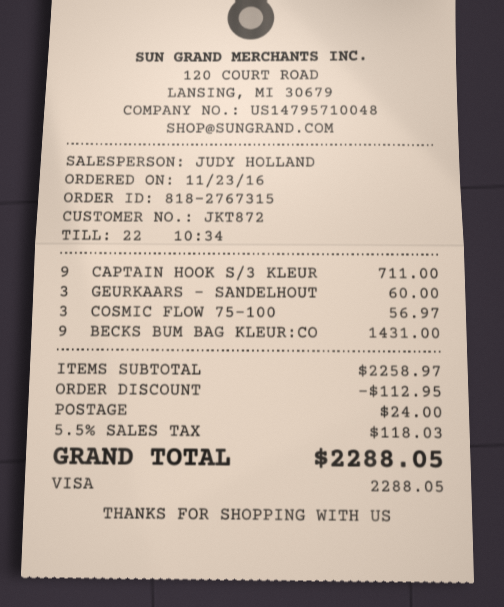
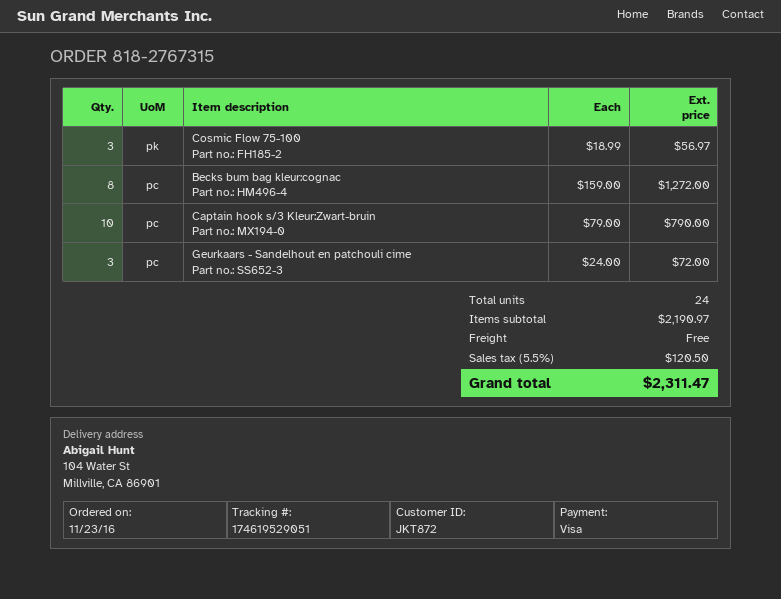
CAPTAIN HOOK S/3 KLEUR: 9 for 711.00 -> 10 for 790.00
GEURKAARS - SANDELHOUT: 3 for 60.00 -> 3 for 72.00
BECKS BUM BAG KLEUR:CO: 9 for 1431.00 -> 8 for 1272.00
subtotal: 2258.97 -> 2190.97
discount: 112.95 -> none
shipping: 24.00 -> 0.00
tax: 5.5% = 118.03 -> 5.5% = 120.50
total: 2288.05 -> 2311.47

